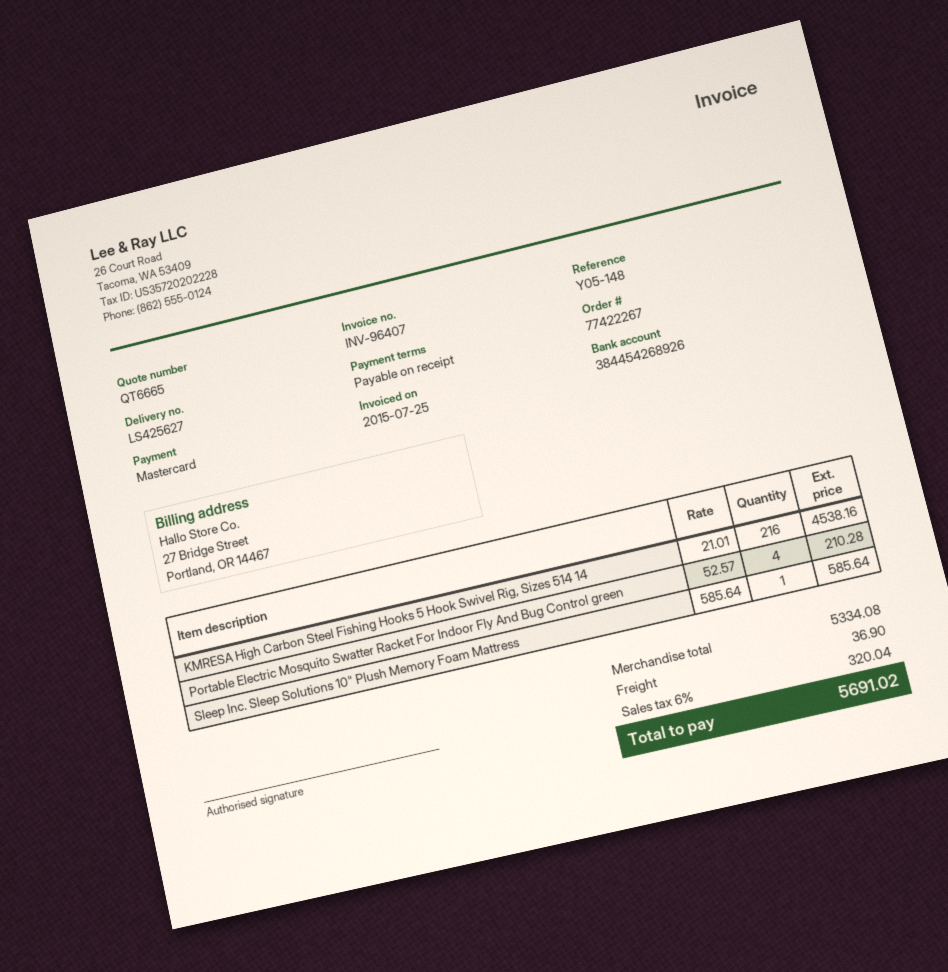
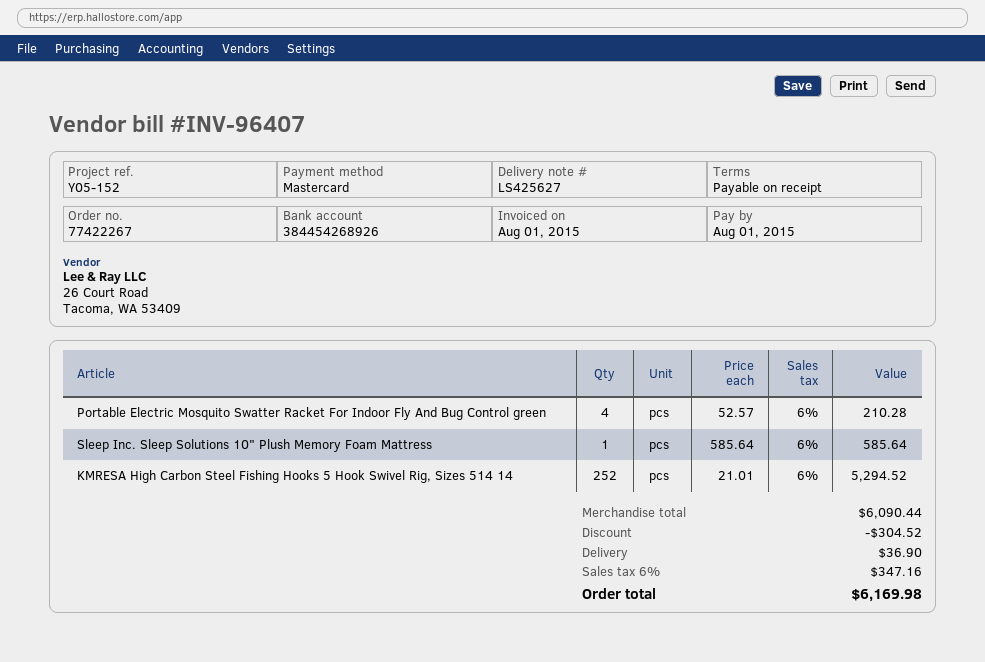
invoice date: 2015-07-25 -> 2015-08-01
reference: Y05-148 -> Y05-152
KMRESA High Carbon Steel Fishing Hooks 5 Hook Swivel Rig, Sizes 514 14: 216 x 21.01 = 4538.16 -> 252 x 21.01 = 5294.52
subtotal: 5334.08 -> 6090.44
discount: none -> 304.52
tax: 6% = 320.04 -> 6% = 347.16
total: 5691.02 -> 6169.98

